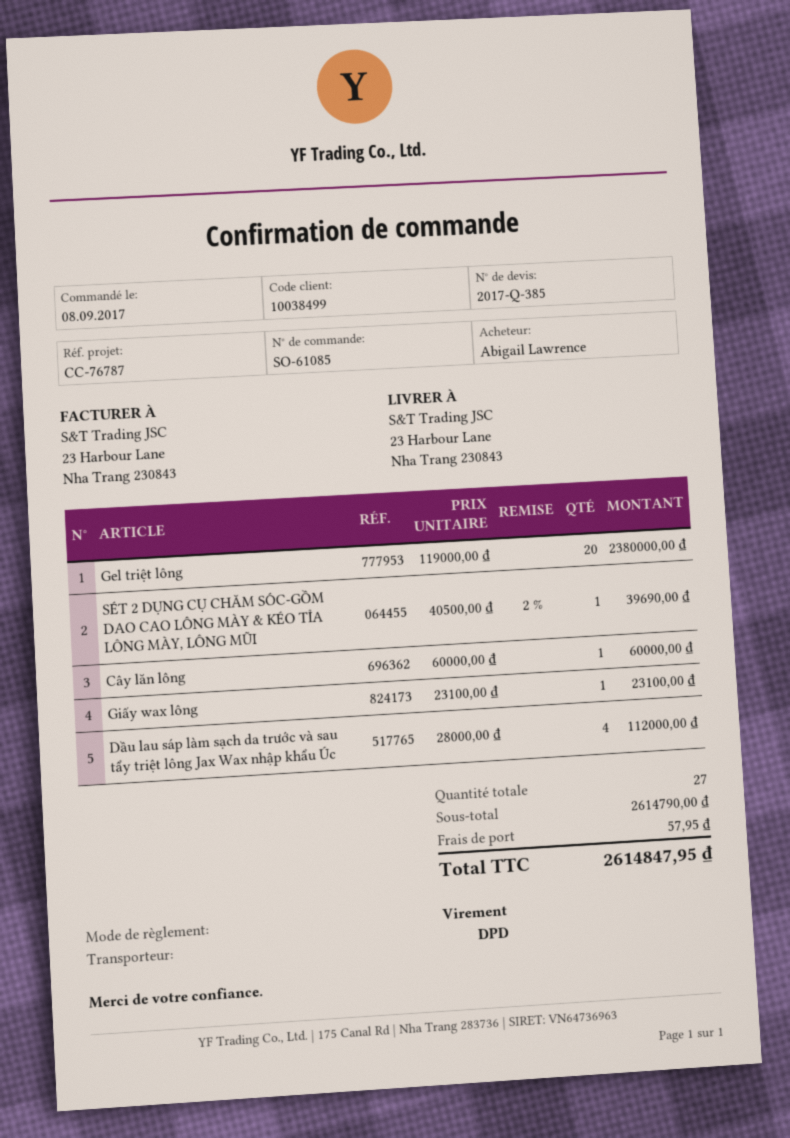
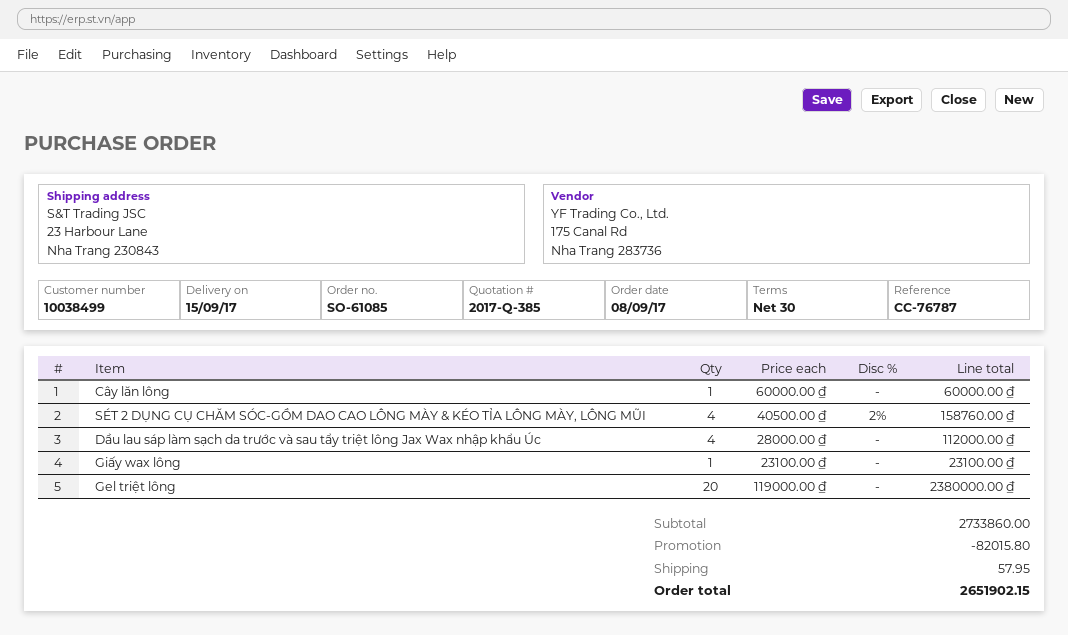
SÉT 2 DỤNG CỤ CHĂM SÓC-GỒM DAO CAO LÔNG MÀY & KÉO TỈA LÔNG MÀY, LÔNG MŨI: 1 x 40500.00 - 2% = 39690.00 -> 4 x 40500.00 - 2% = 158760.00
subtotal: 2614790.00 -> 2733860.00
discount: none -> 82015.80
total: 2614847.95 -> 2651902.15

